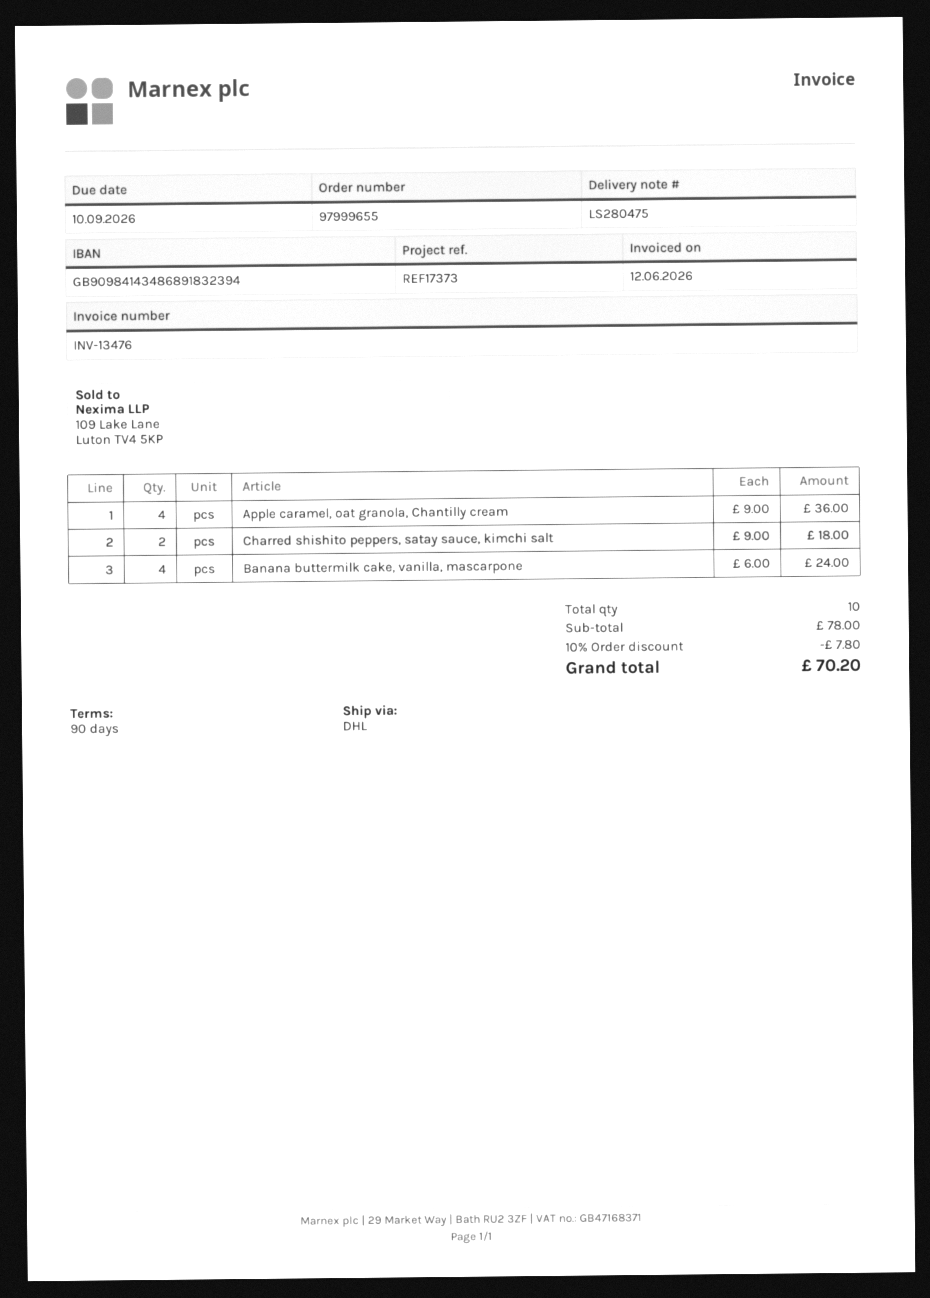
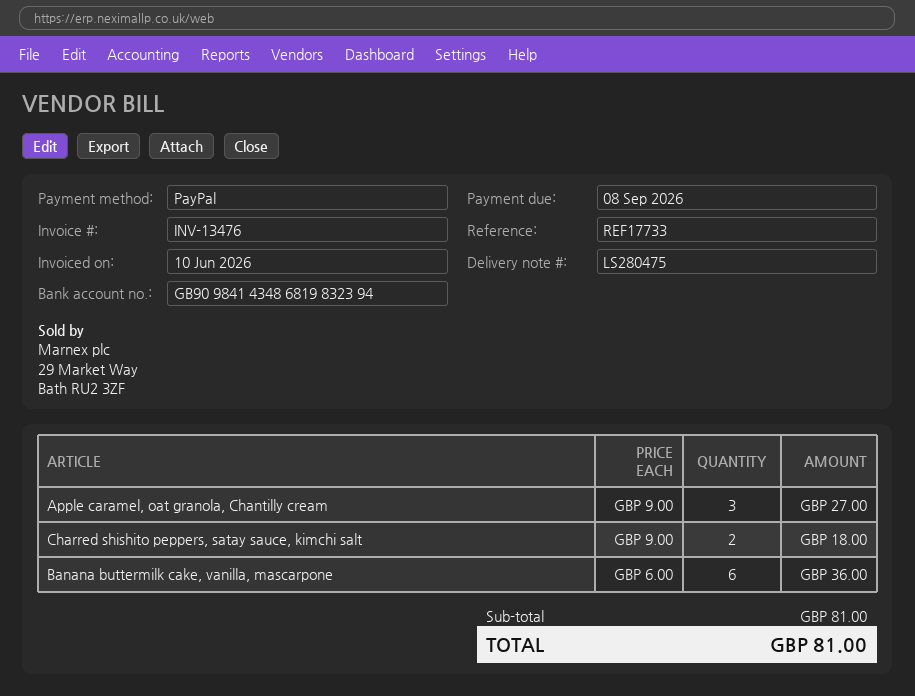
invoice date: 2026-06-12 -> 2026-06-10
due date: 2026-09-10 -> 2026-09-08
reference: REF17373 -> REF17733
bank account: GB90984143486891832394 -> GB90984143486819832394
Apple caramel, oat granola, Chantilly cream: 4 x 9.00 = 36.00 -> 3 x 9.00 = 27.00
Banana buttermilk cake, vanilla, mascarpone: 4 x 6.00 = 24.00 -> 6 x 6.00 = 36.00
subtotal: 78.00 -> 81.00
discount: 10% = 7.80 -> none
total: 70.20 -> 81.00

